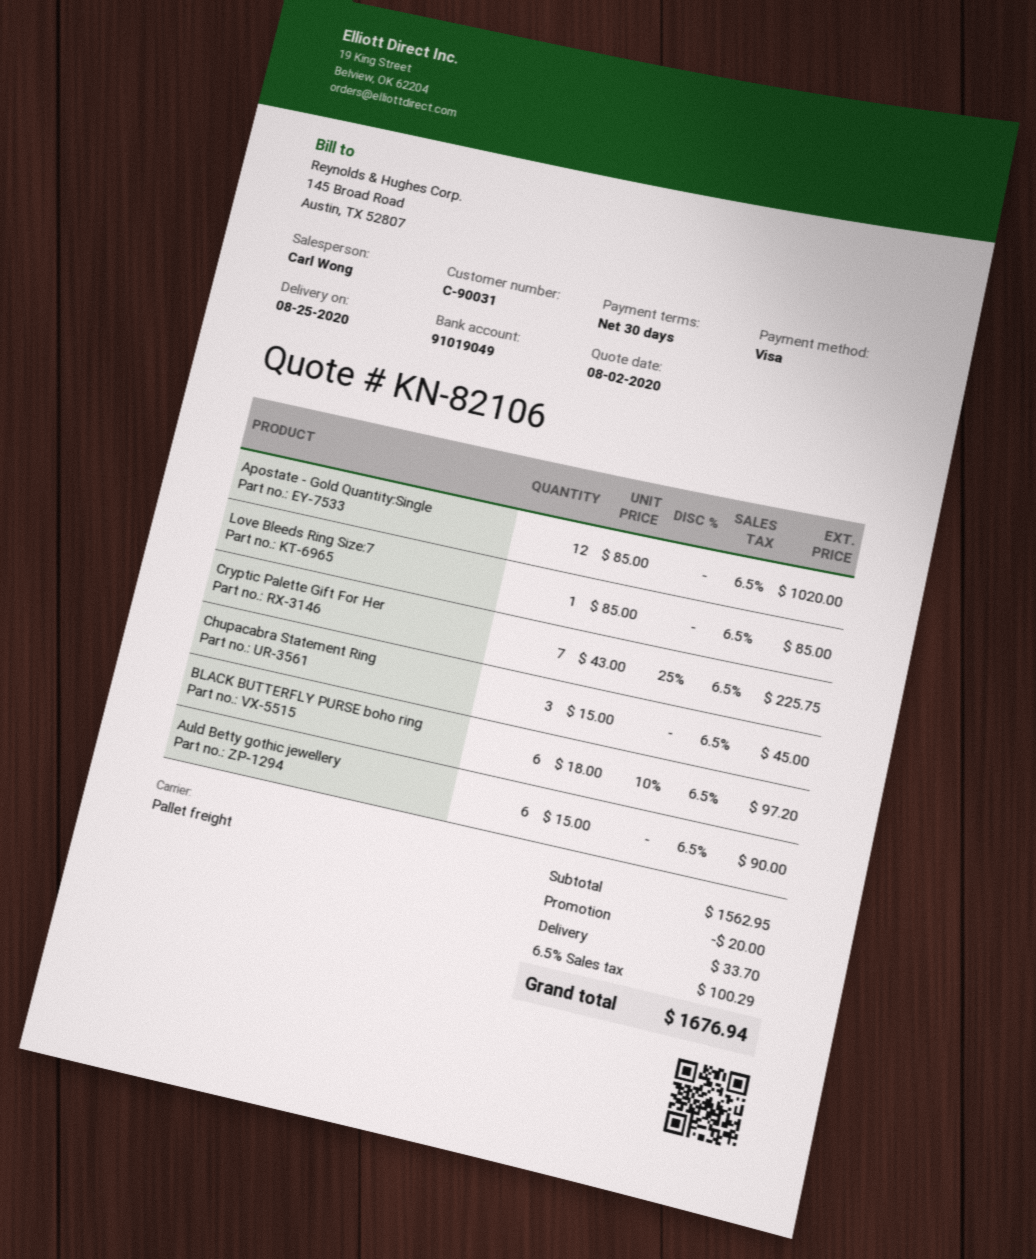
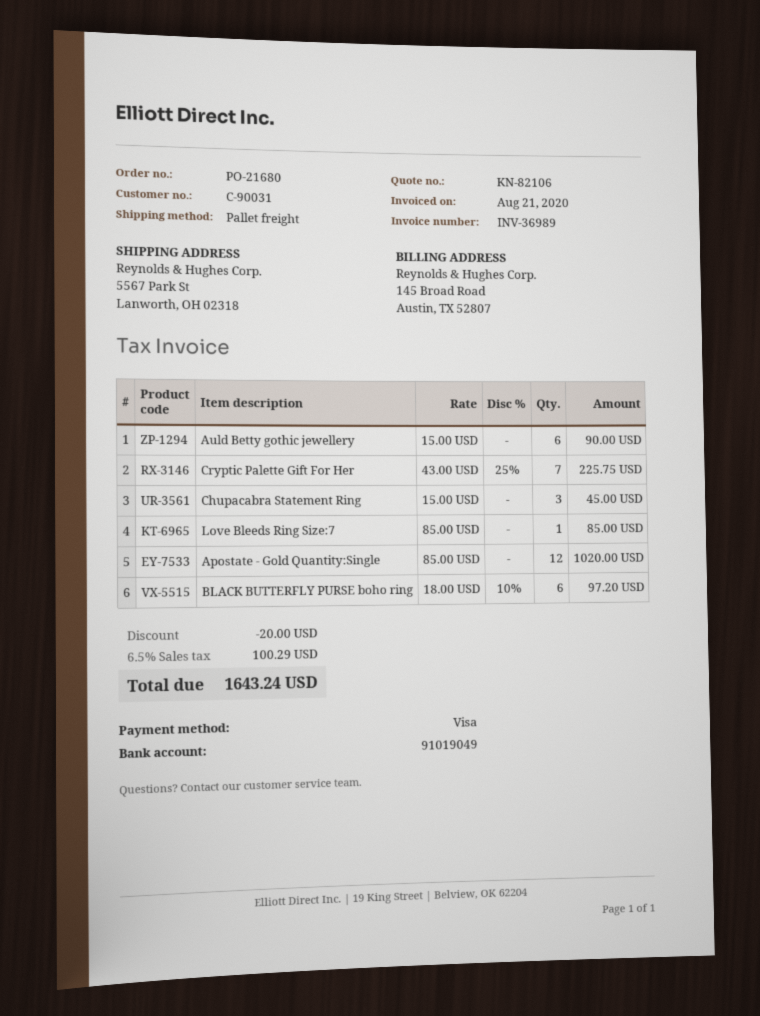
shipping: 33.70 -> none
total: 1676.94 -> 1643.24

